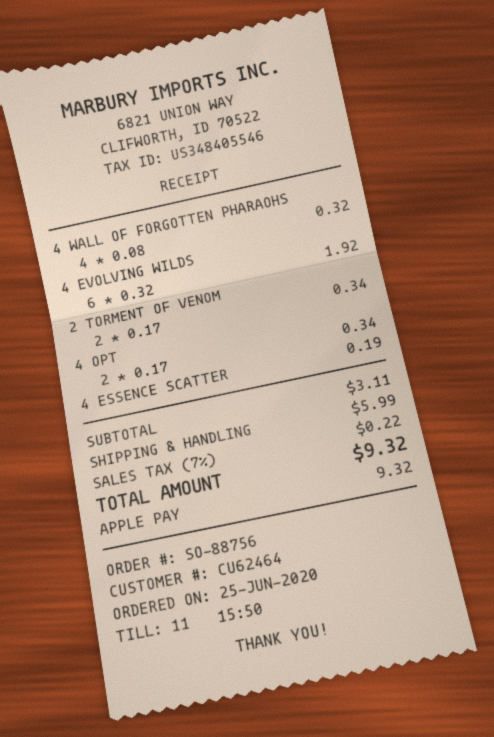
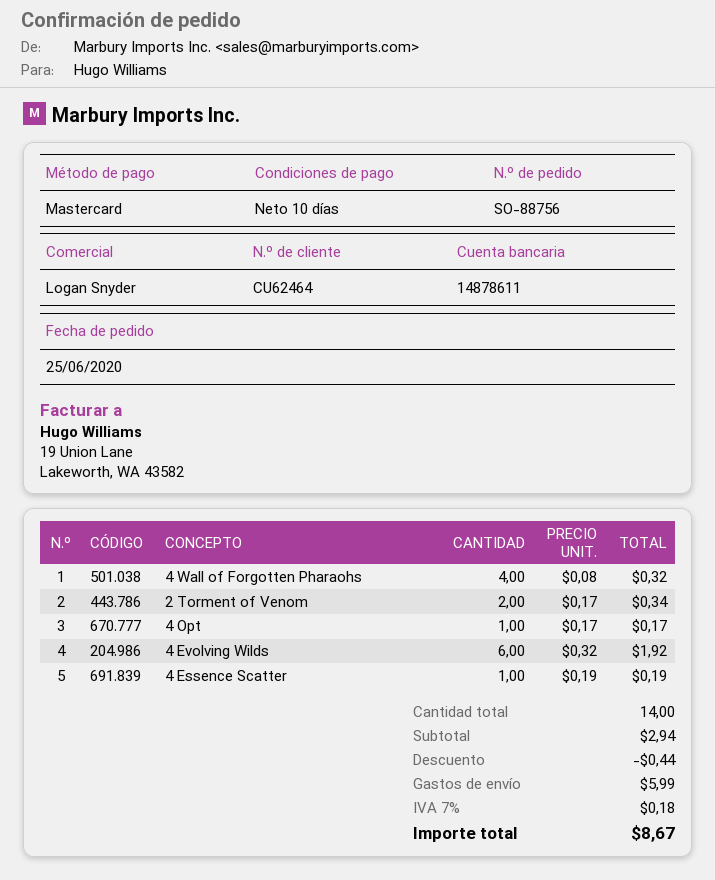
payment method: Apple Pay -> Mastercard
4 OPT: 2 x 0.17 = 0.34 -> 1 x 0.17 = 0.17
subtotal: 3.11 -> 2.94
discount: none -> 0.44
tax: 7% = 0.22 -> 7% = 0.18
total: 9.32 -> 8.67

